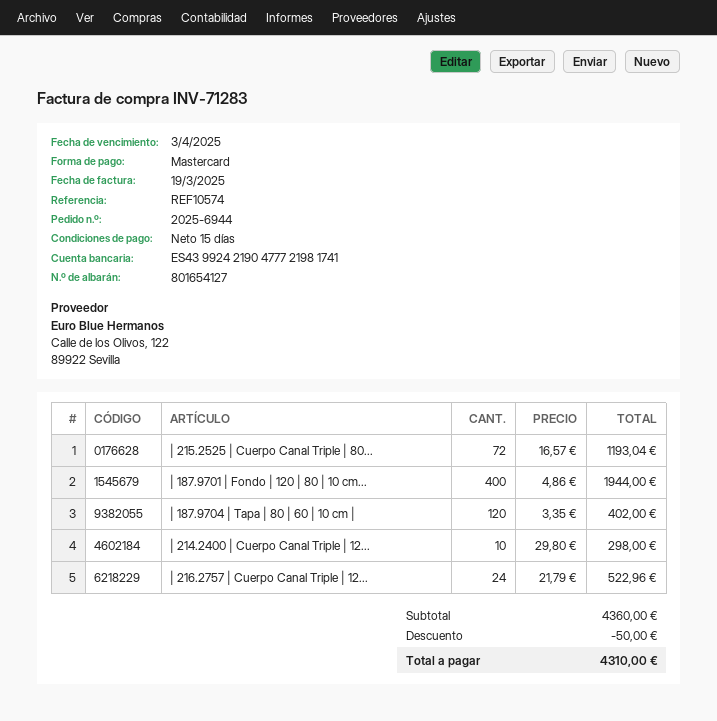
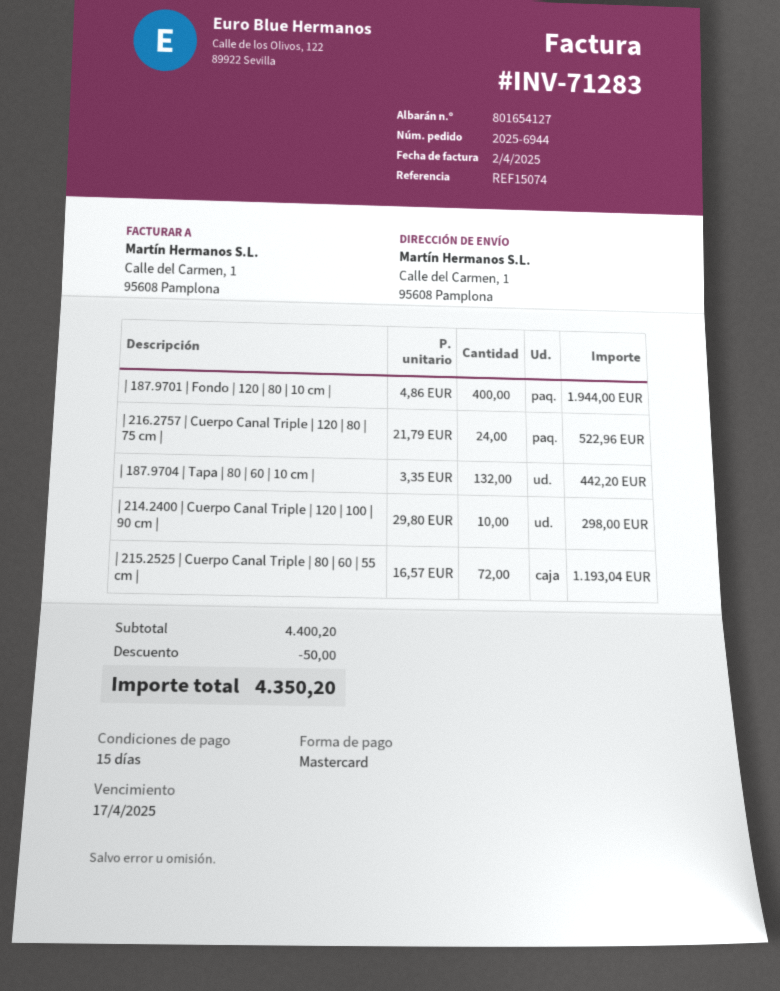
invoice date: 2025-03-19 -> 2025-04-02
due date: 2025-04-03 -> 2025-04-17
reference: REF10574 -> REF15074
| 187.9704 | Tapa | 80 | 60 | 10 cm |: 120 x 3.35 = 402.00 -> 132 x 3.35 = 442.20
subtotal: 4360.00 -> 4400.20
total: 4310.00 -> 4350.20

